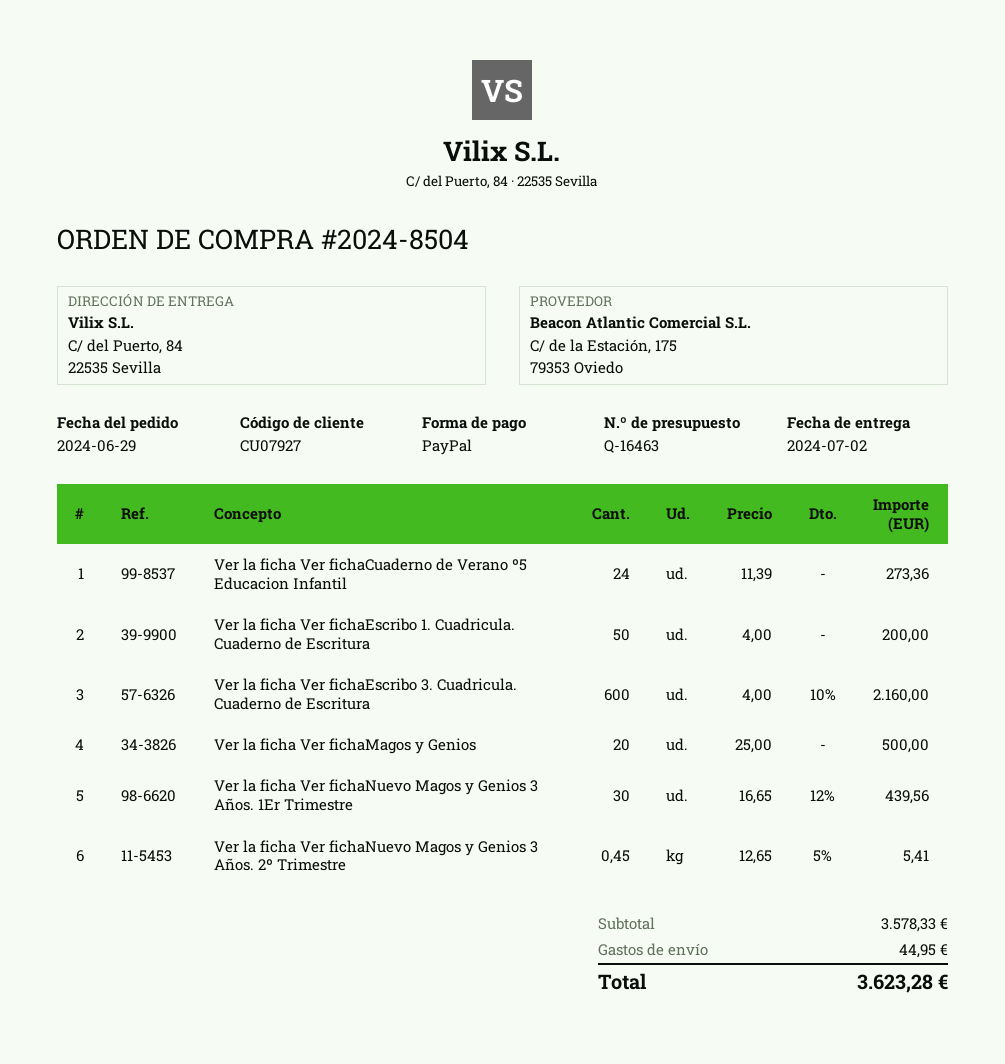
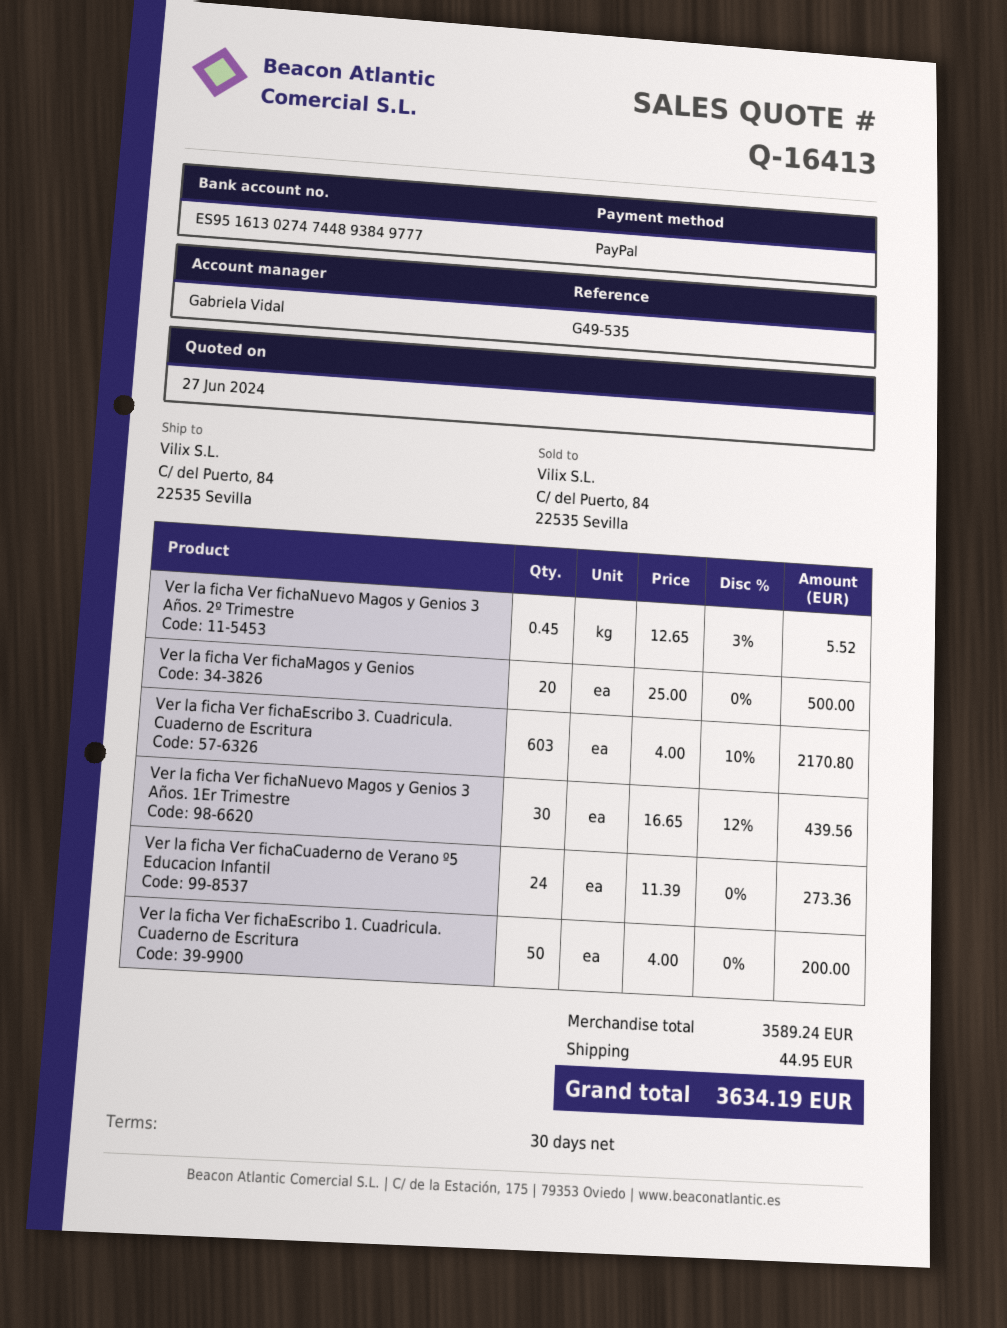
quote number: Q-16463 -> Q-16413
Ver la ficha Ver fichaEscribo 3. Cuadricula. Cuaderno de Escritura: 600 x 4.00 - 10% = 2160.00 -> 603 x 4.00 - 10% = 2170.80
Ver la ficha Ver fichaNuevo Magos y Genios 3 Años. 2º Trimestre: 0.45 x 12.65 - 5% = 5.41 -> 0.45 x 12.65 - 3% = 5.52
subtotal: 3578.33 -> 3589.24
total: 3623.28 -> 3634.19

